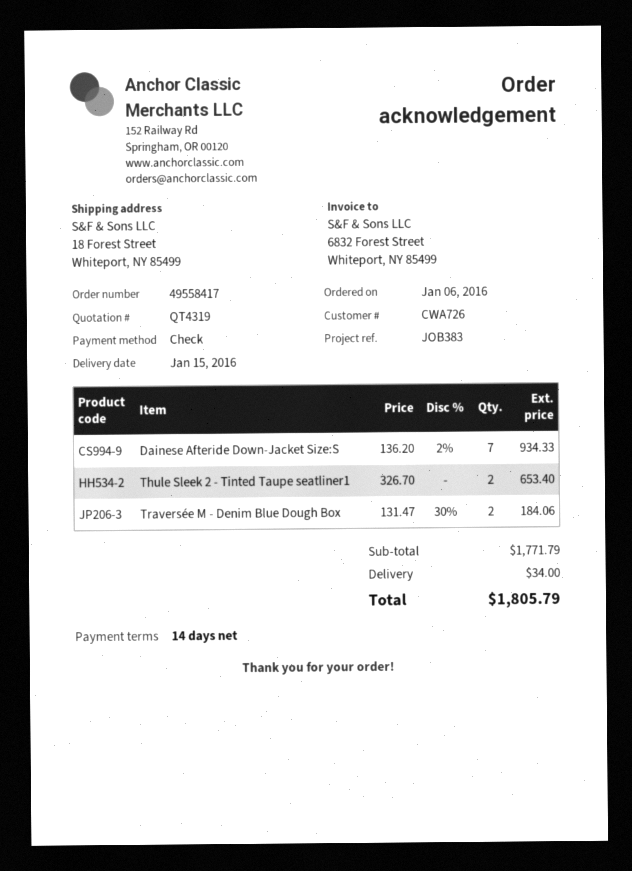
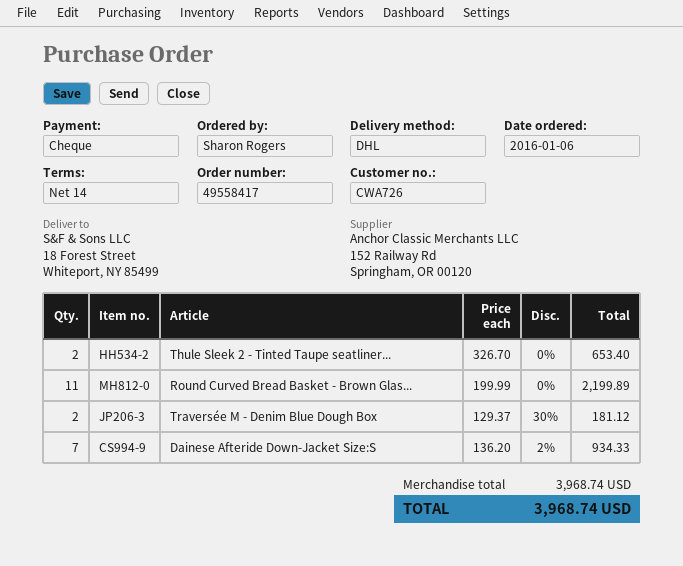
Traversée M - Denim Blue Dough Box: 2 x 131.47 - 30% = 184.06 -> 2 x 129.37 - 30% = 181.12
Round Curved Bread Basket - Brown Glas...: none -> 11 x 199.99 = 2199.89
subtotal: 1771.79 -> 3968.74
shipping: 34.00 -> none
total: 1805.79 -> 3968.74

